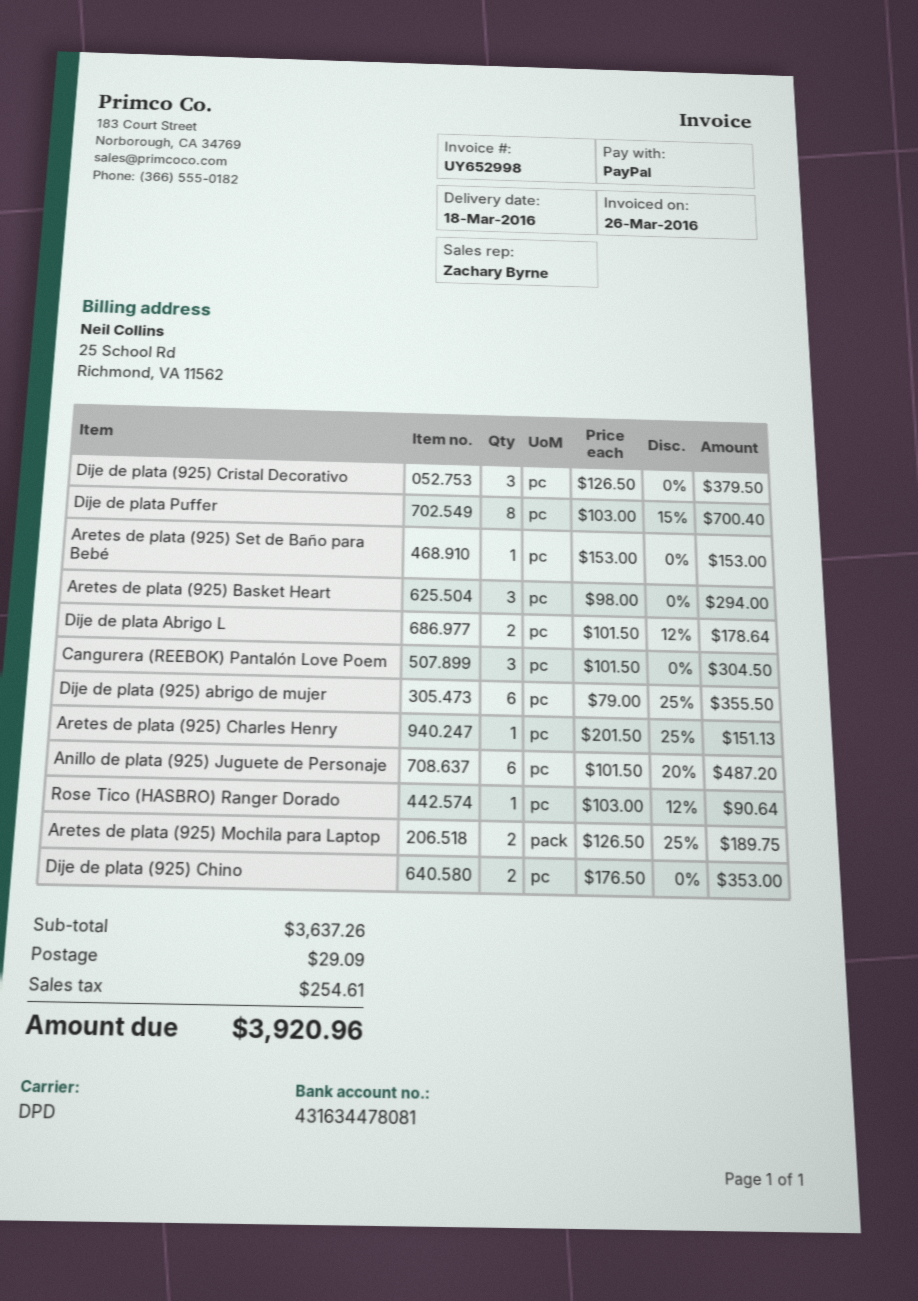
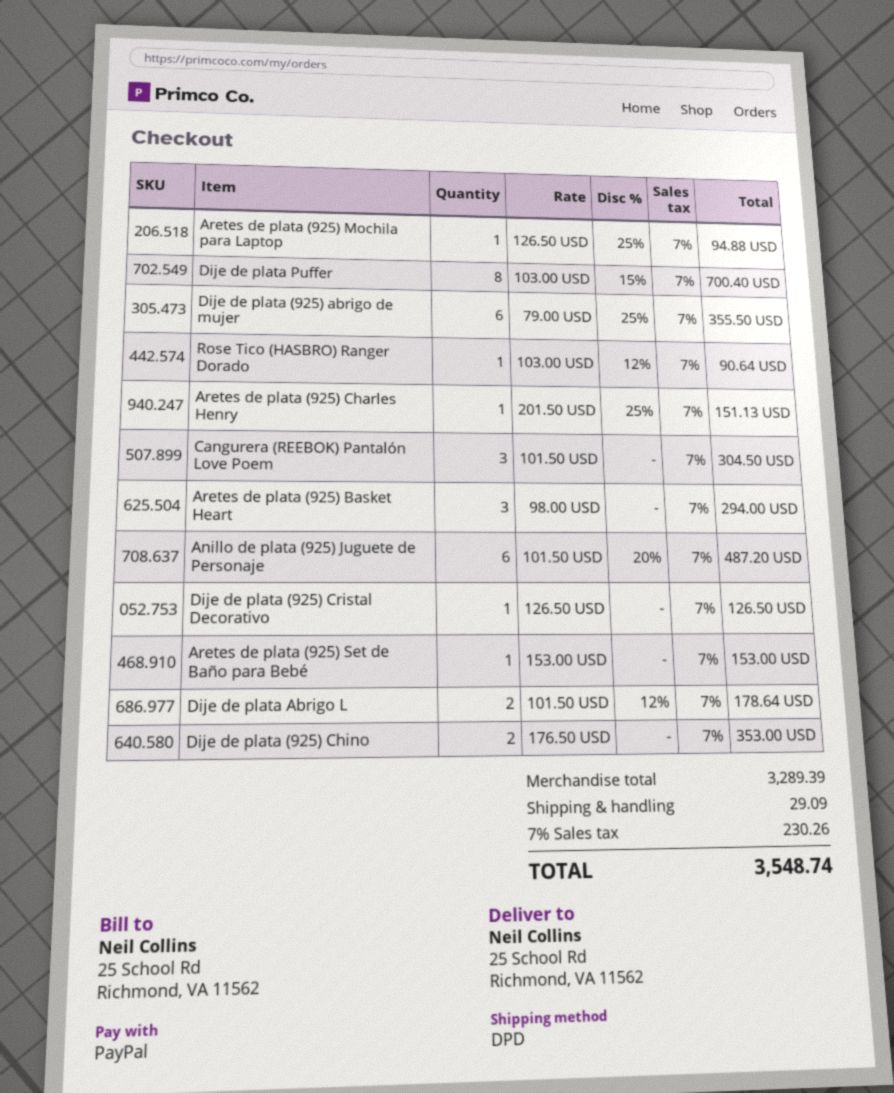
Dije de plata (925) Cristal Decorativo: 3 x 126.50 = 379.50 -> 1 x 126.50 = 126.50
Aretes de plata (925) Mochila para Laptop: 2 x 126.50 - 25% = 189.75 -> 1 x 126.50 - 25% = 94.88
subtotal: 3637.26 -> 3289.39
tax: 254.61 -> 230.26
total: 3920.96 -> 3548.74

